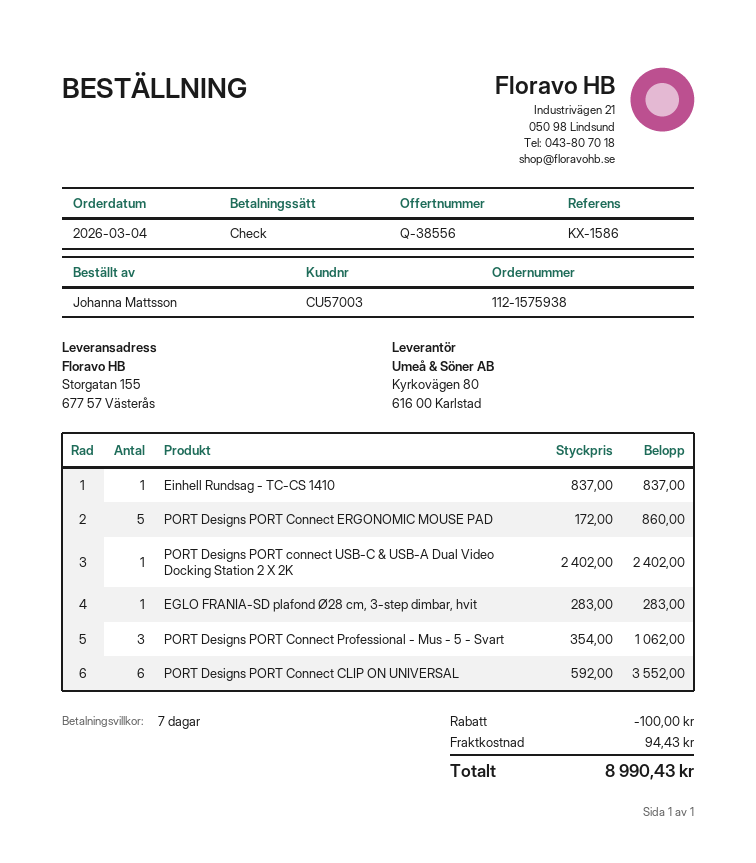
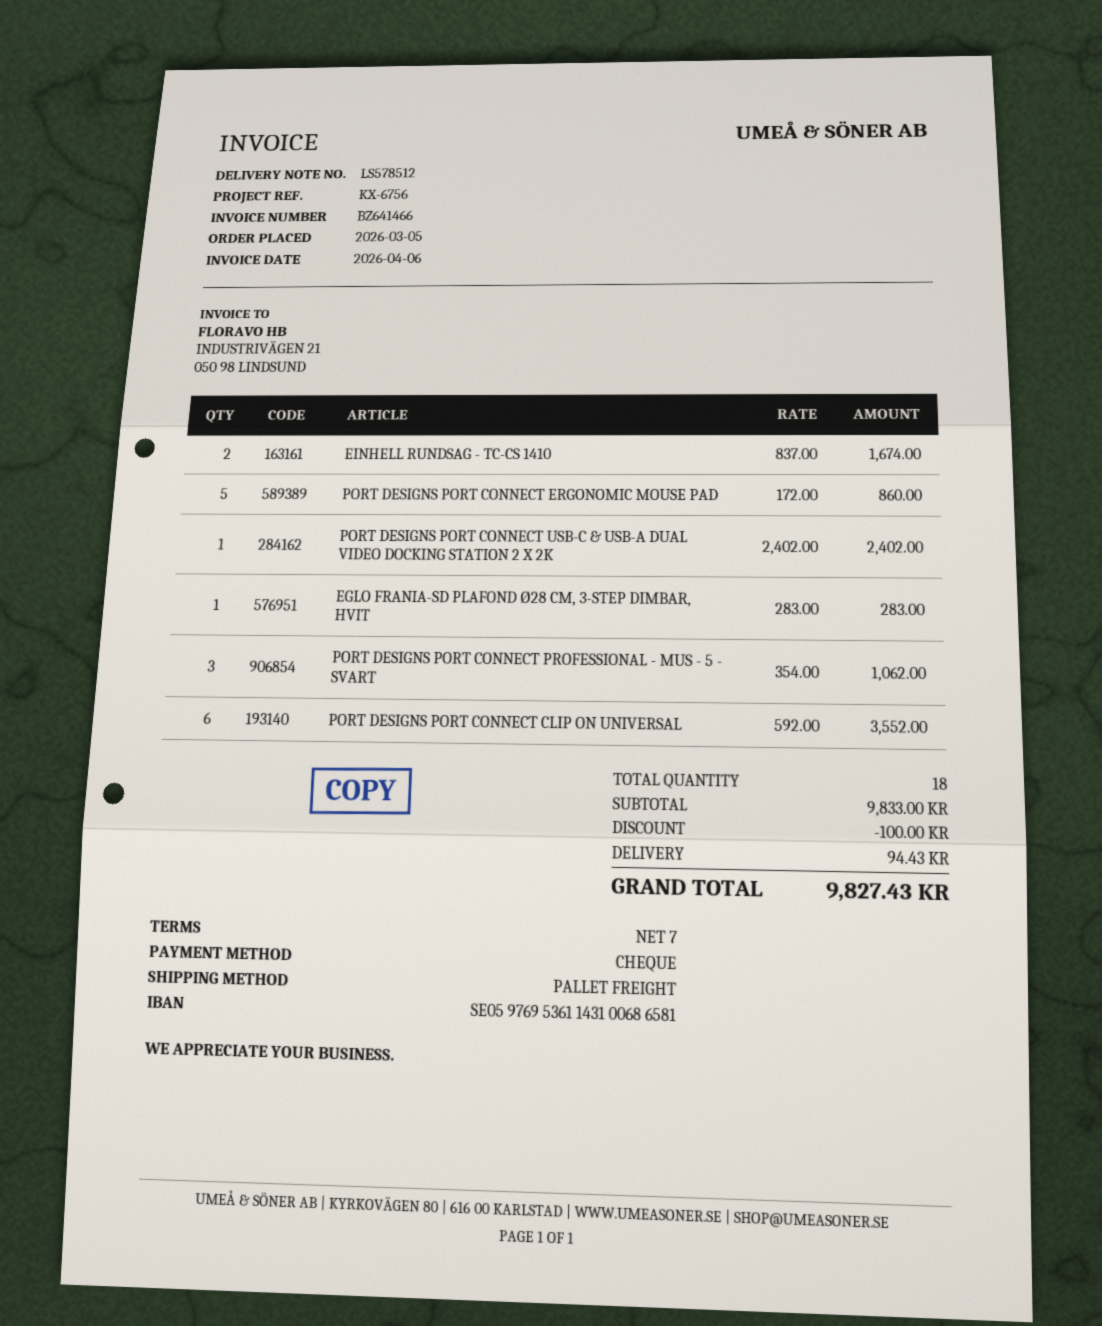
order date: 2026-03-04 -> 2026-03-05
reference: KX-1586 -> KX-6756
Einhell Rundsag - TC-CS 1410: 1 x 837.00 = 837.00 -> 2 x 837.00 = 1674.00
total: 8990.43 -> 9827.43

